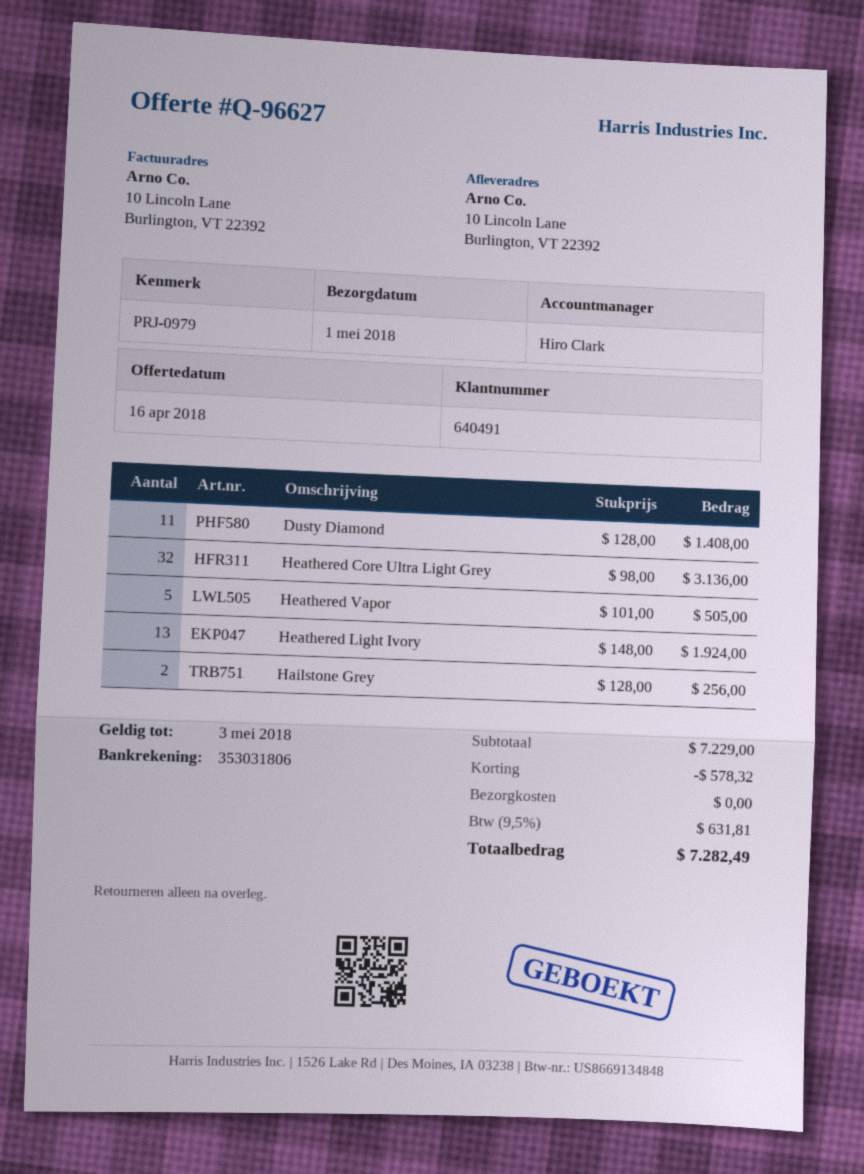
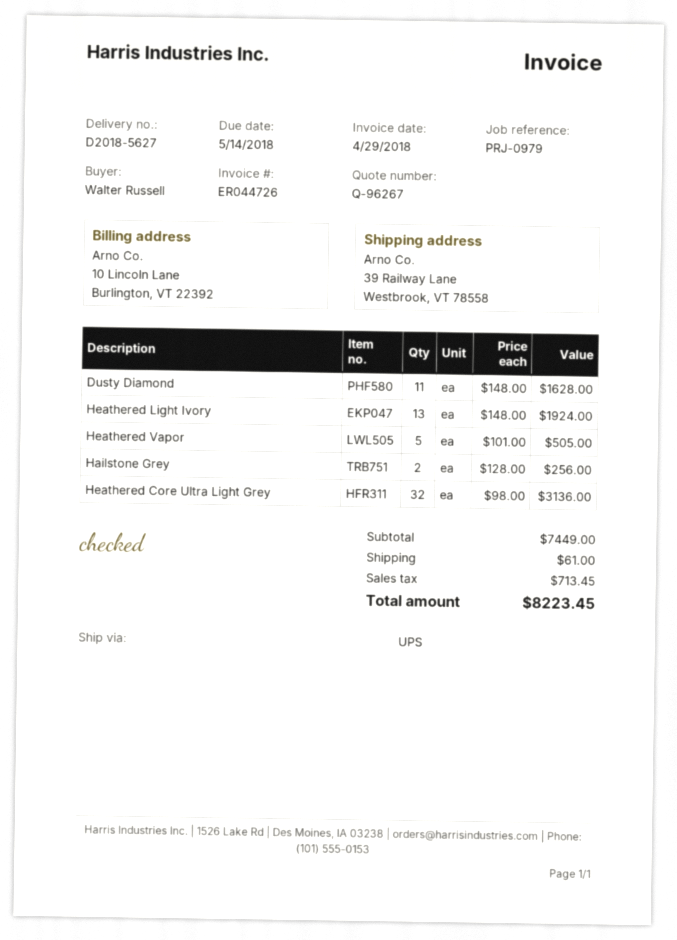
quote number: Q-96627 -> Q-96267
ship to: 10 Lincoln Lane, Burlington, VT 22392 -> 39 Railway Lane, Westbrook, VT 78558
Dusty Diamond: 11 x 128.00 = 1408.00 -> 11 x 148.00 = 1628.00
subtotal: 7229.00 -> 7449.00
discount: 578.32 -> none
shipping: 0.00 -> 61.00
tax: 631.81 -> 713.45
total: 7282.49 -> 8223.45

